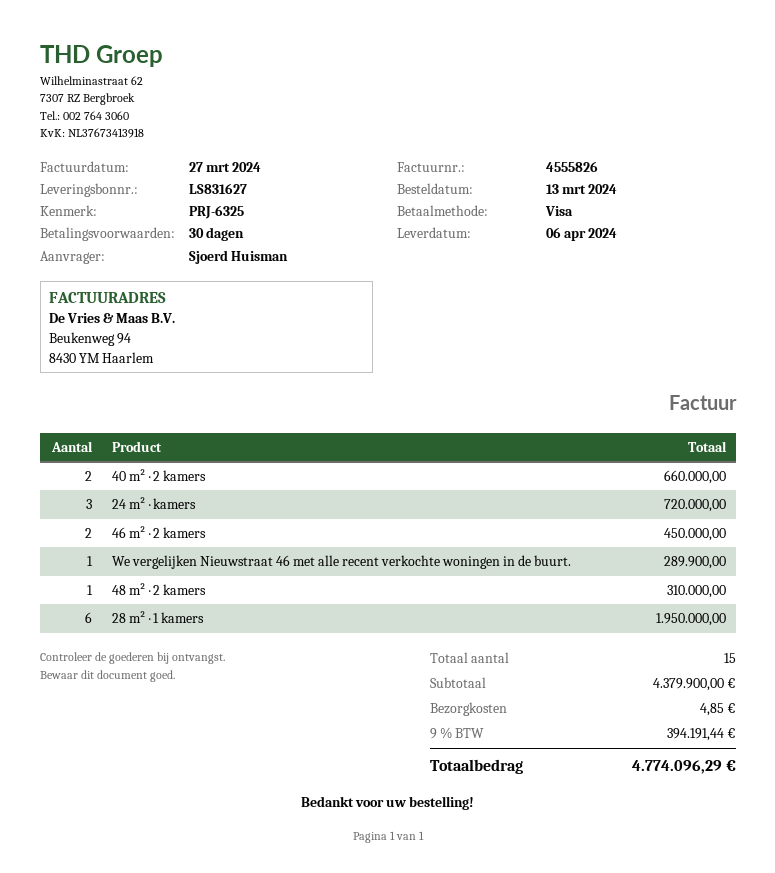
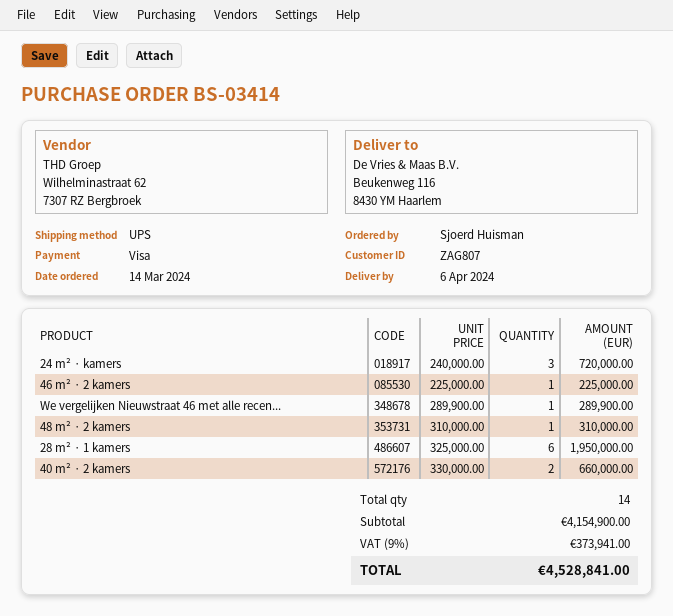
order date: 2024-03-13 -> 2024-03-14
46 m² · 2 kamers: 2 for 450000.00 -> 1 for 225000.00
total quantity: 15 -> 14
subtotal: 4379900.00 -> 4154900.00
shipping: 4.85 -> none
tax: 9% = 394191.44 -> 9% = 373941.00
total: 4774096.29 -> 4528841.00

